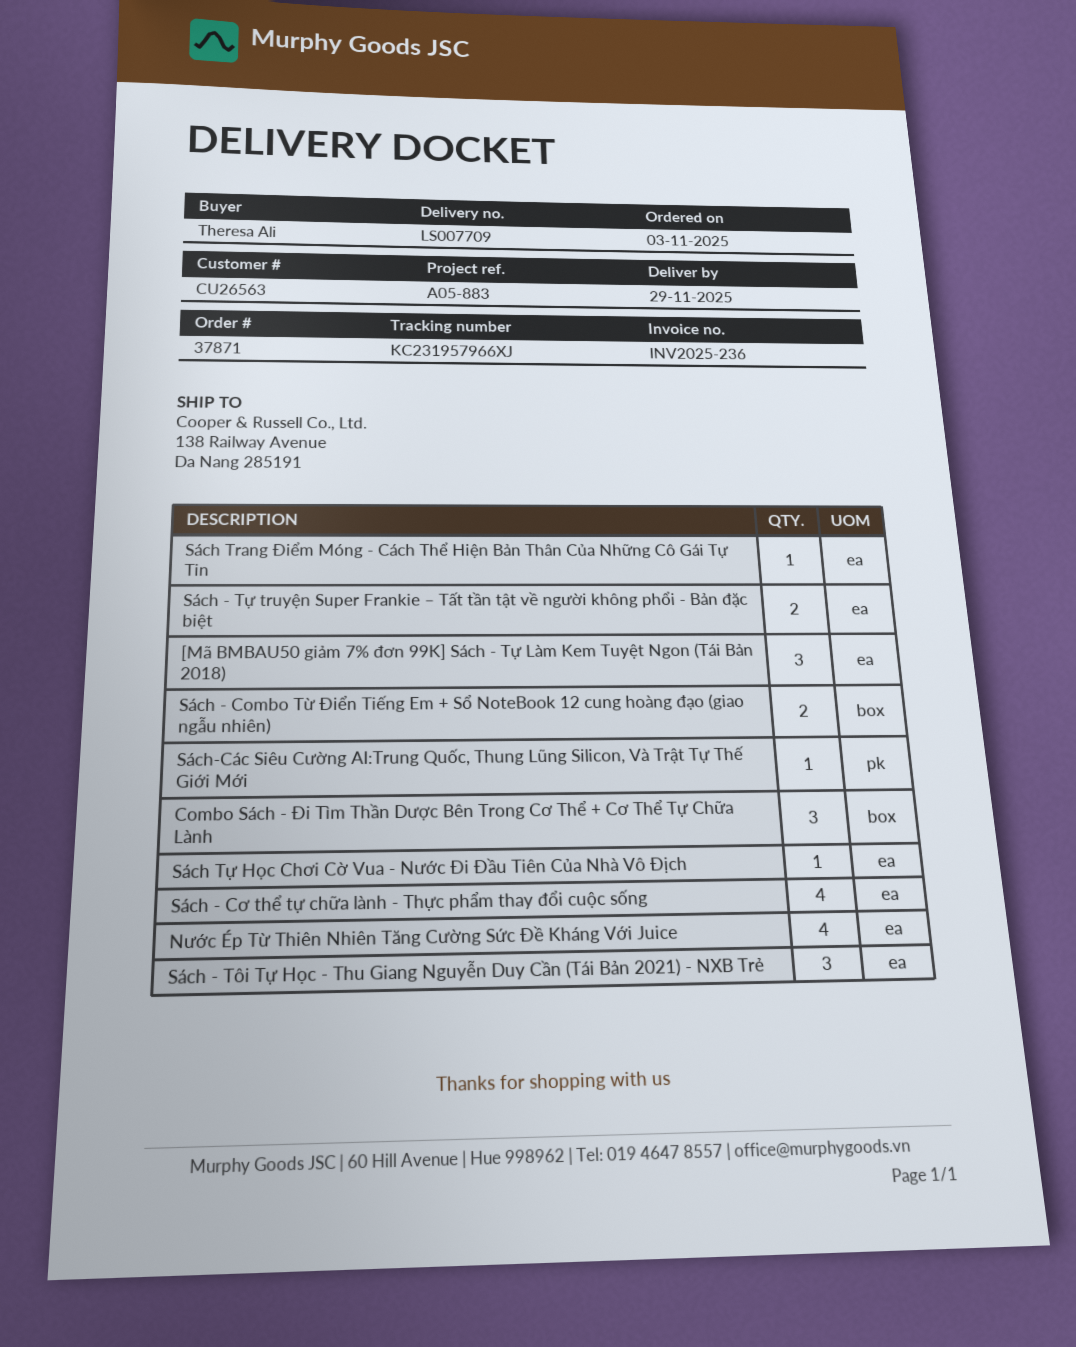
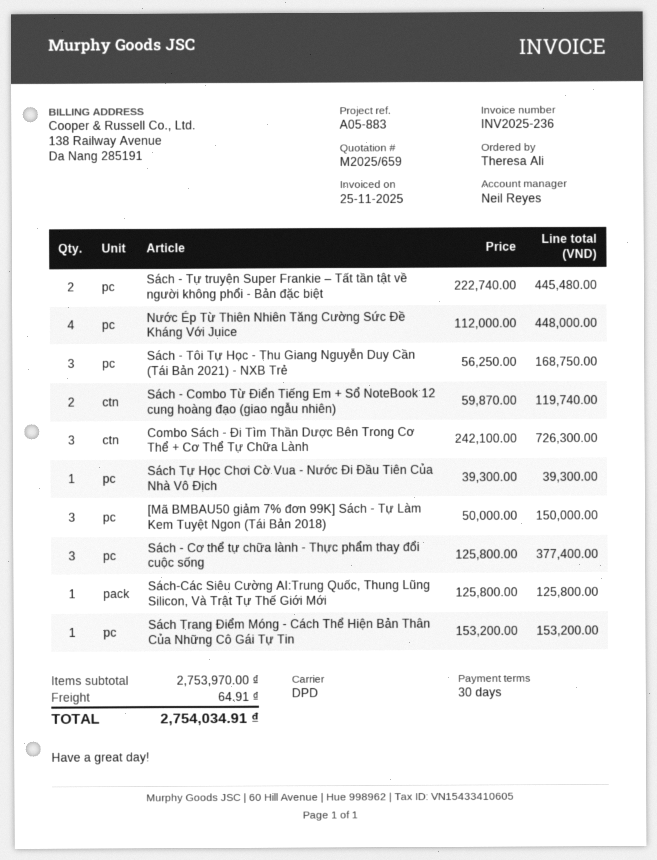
Sách - Cơ thể tự chữa lành - Thực phẩm thay đổi cuộc sống: 4 -> 3

